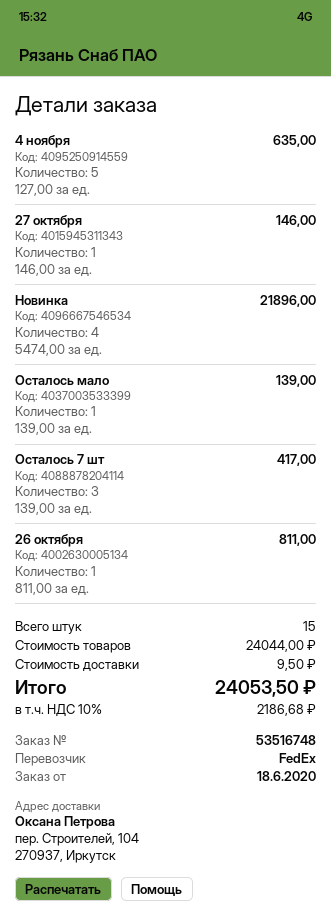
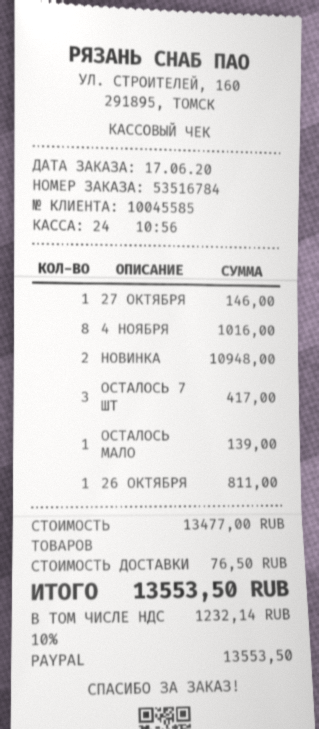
order number: 53516748 -> 53516784
order date: 2020-06-18 -> 2020-06-17
4 ноября: 5 for 635.00 -> 8 for 1016.00
Новинка: 4 for 21896.00 -> 2 for 10948.00
subtotal: 24044.00 -> 13477.00
shipping: 9.50 -> 76.50
tax: 10% = 2186.68 -> 10% = 1232.14
total: 24053.50 -> 13553.50

